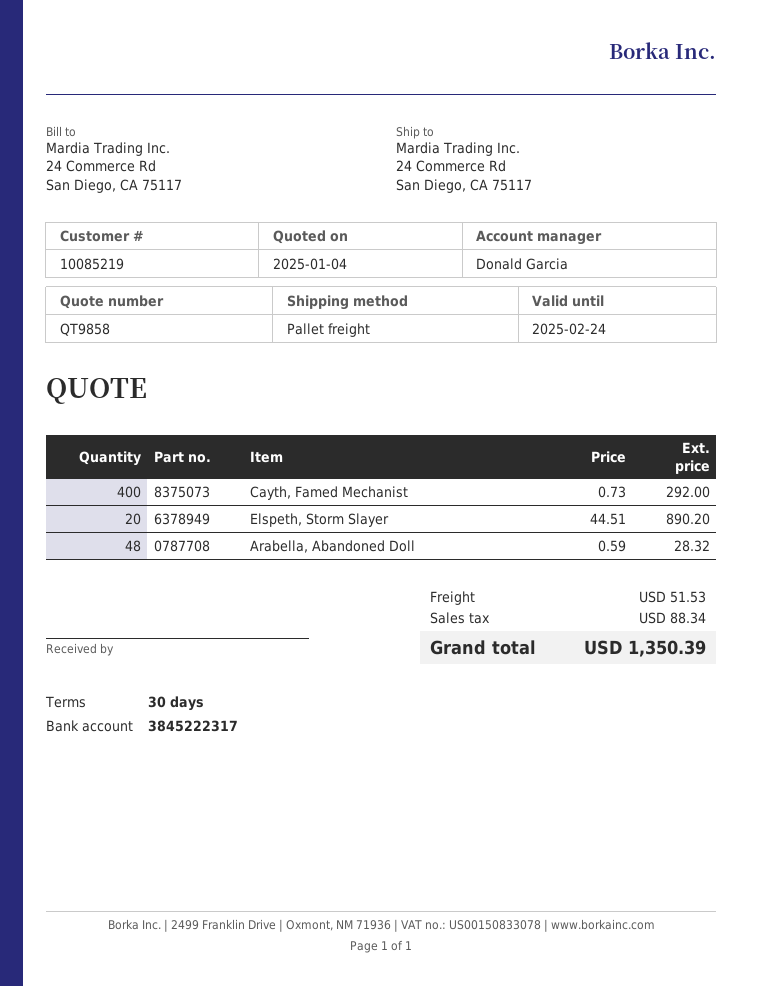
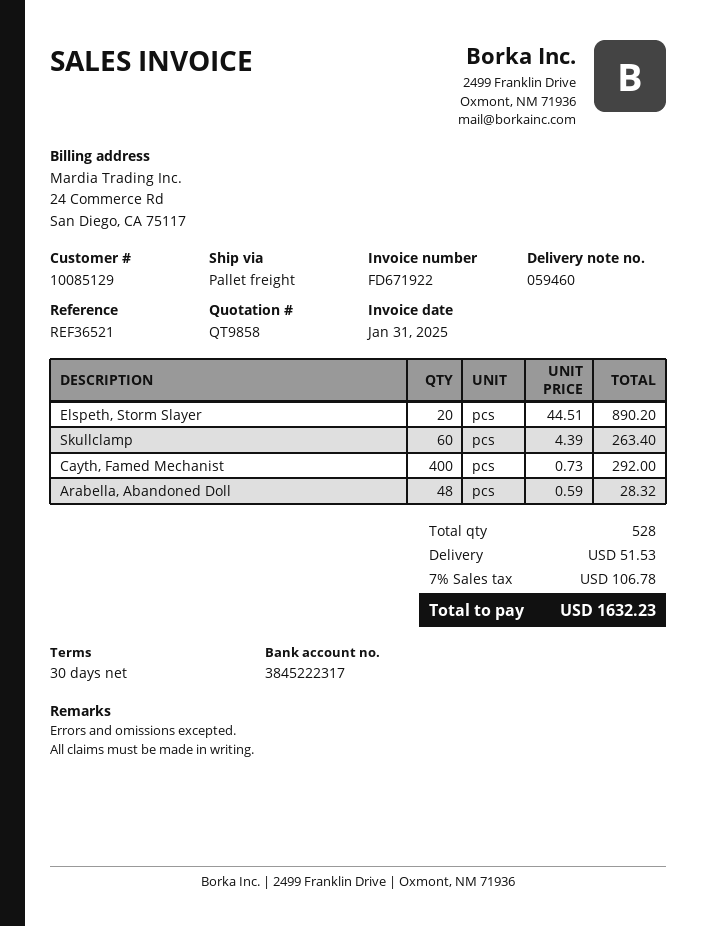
customer number: 10085219 -> 10085129
Skullclamp: none -> 60 x 4.39 = 263.40
tax: 88.34 -> 106.78
total: 1350.39 -> 1632.23

